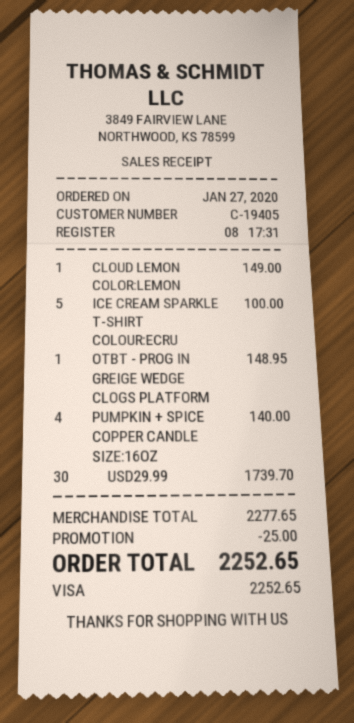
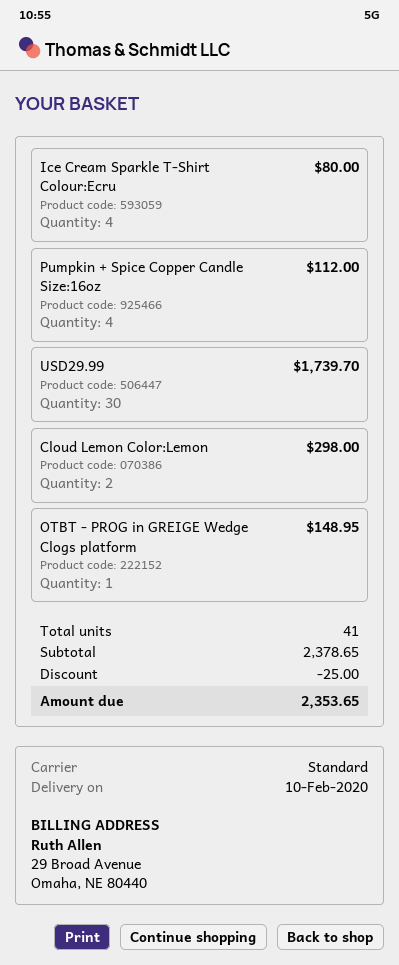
CLOUD LEMON COLOR:LEMON: 1 for 149.00 -> 2 for 298.00
ICE CREAM SPARKLE T-SHIRT COLOUR:ECRU: 5 for 100.00 -> 4 for 80.00
PUMPKIN + SPICE COPPER CANDLE SIZE:16OZ: 4 for 140.00 -> 4 for 112.00
subtotal: 2277.65 -> 2378.65
total: 2252.65 -> 2353.65

